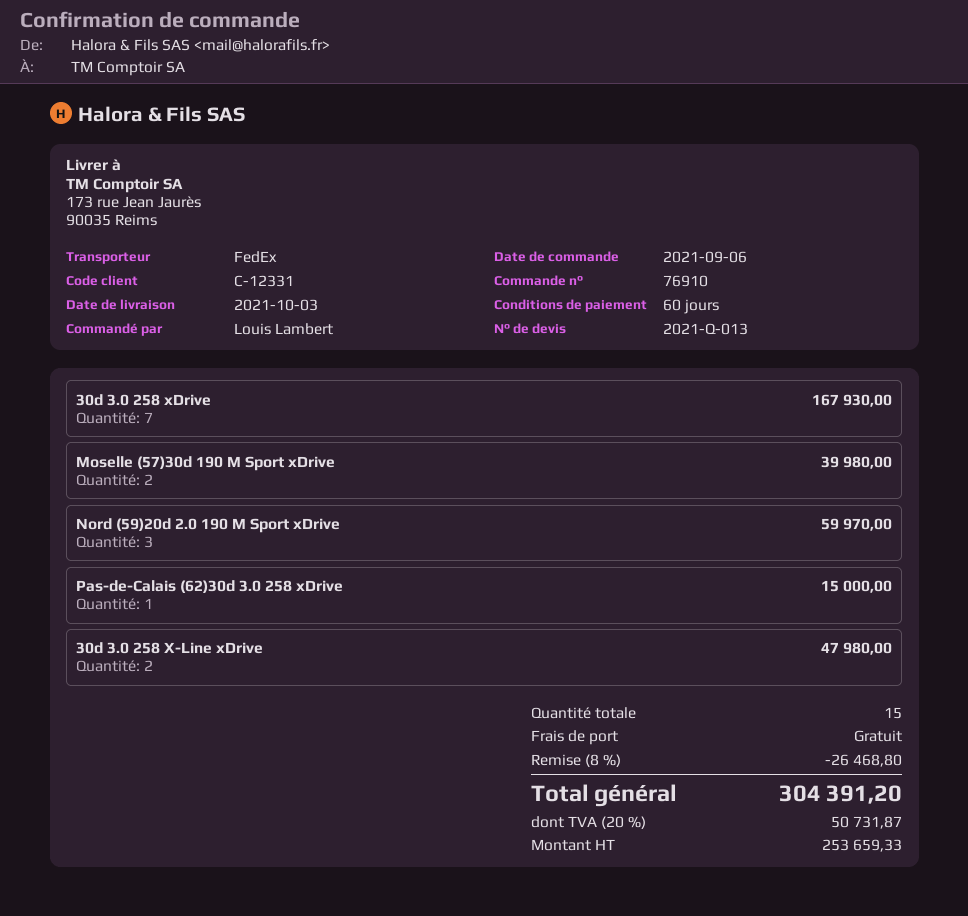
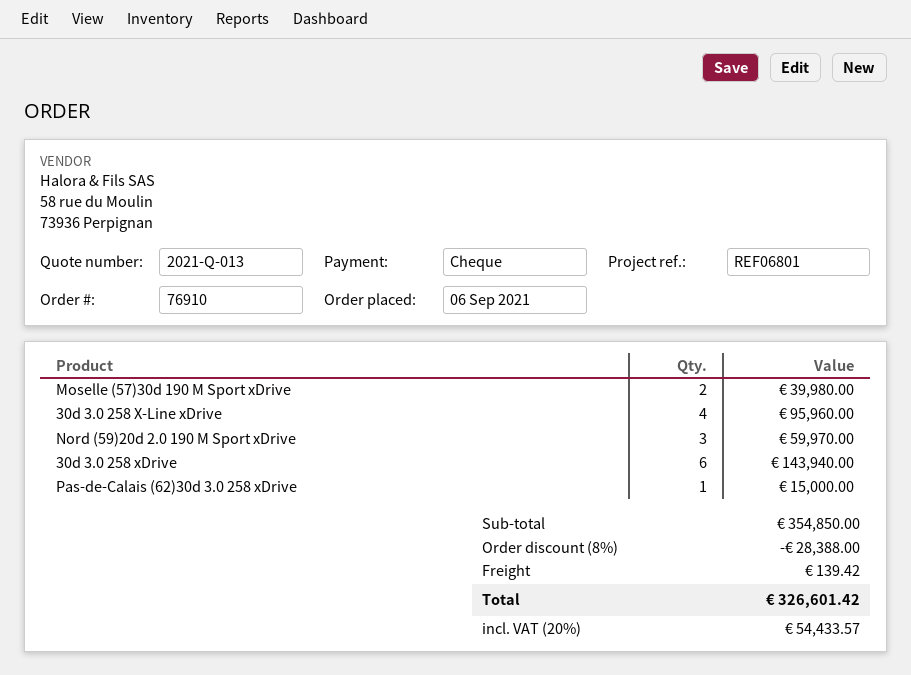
30d 3.0 258 xDrive: 7 for 167930.00 -> 6 for 143940.00
30d 3.0 258 X-Line xDrive: 2 for 47980.00 -> 4 for 95960.00
discount: 8% = 26468.80 -> 8% = 28388.00
shipping: 0.00 -> 139.42
tax: 20% = 50731.87 -> 20% = 54433.57
total: 304391.20 -> 326601.42

